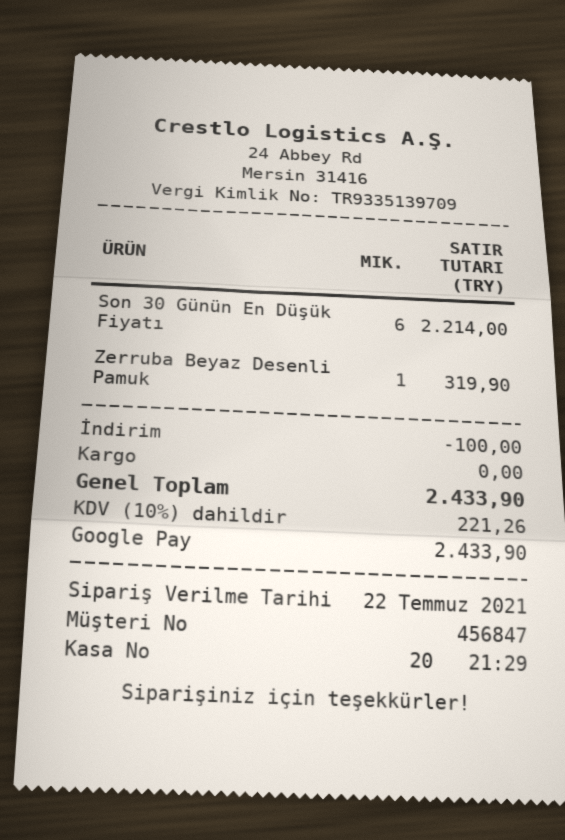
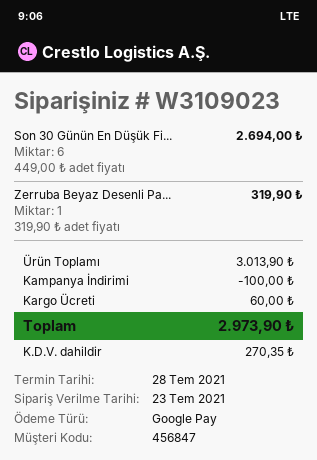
order date: 2021-07-22 -> 2021-07-23
Son 30 Günün En Düşük Fiyatı: 6 for 2214.00 -> 6 for 2694.00
shipping: 0.00 -> 60.00
tax: 221.26 -> 270.35
total: 2433.90 -> 2973.90

